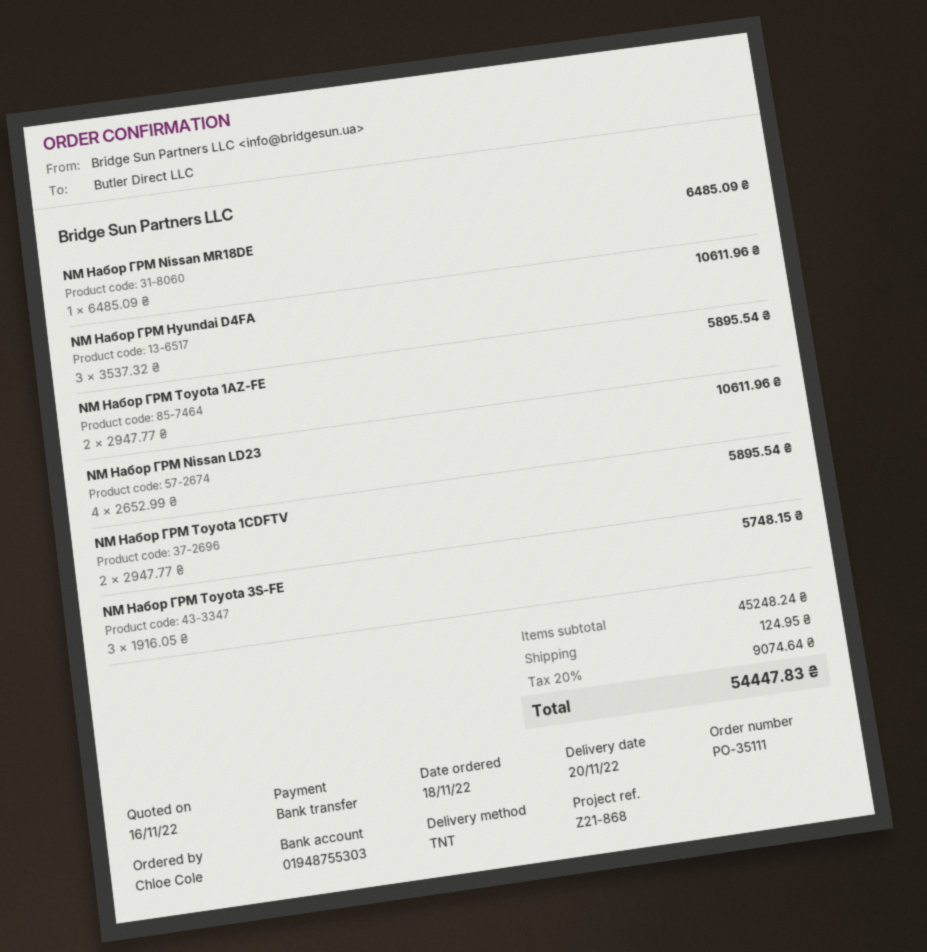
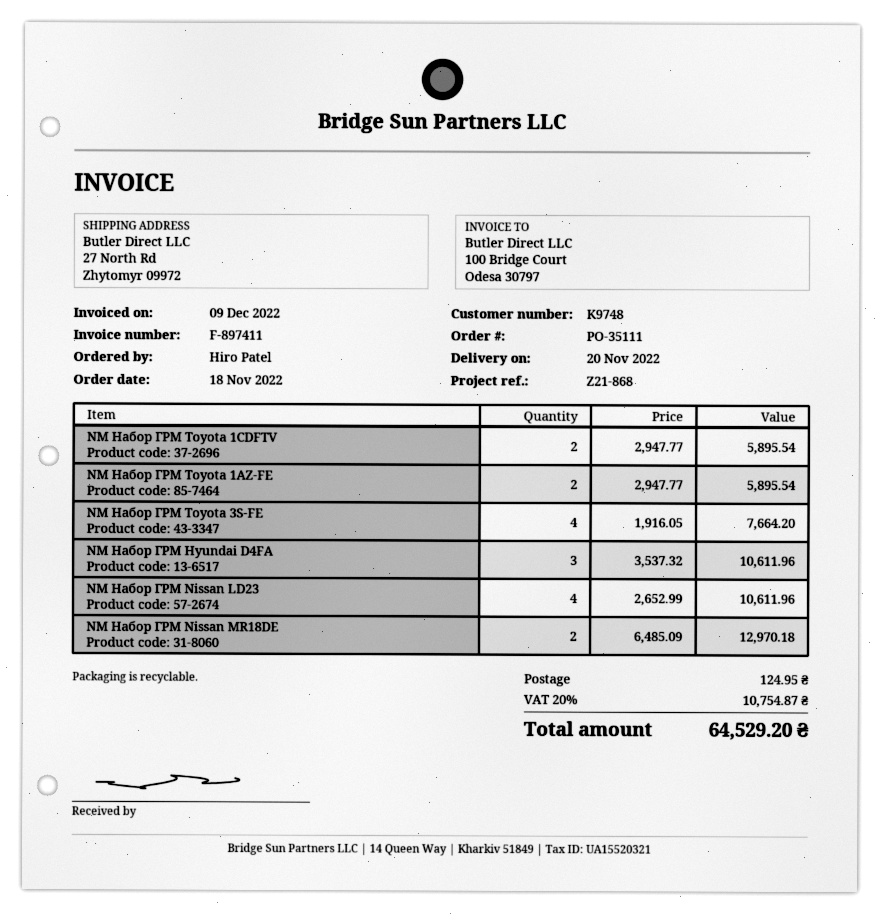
ordered by: Chloe Cole -> Hiro Patel
NM Набор ГРМ Nissan MR18DE: 1 x 6485.09 = 6485.09 -> 2 x 6485.09 = 12970.18
NM Набор ГРМ Toyota 3S-FE: 3 x 1916.05 = 5748.15 -> 4 x 1916.05 = 7664.20
tax: 20% = 9074.64 -> 20% = 10754.87
total: 54447.83 -> 64529.20

